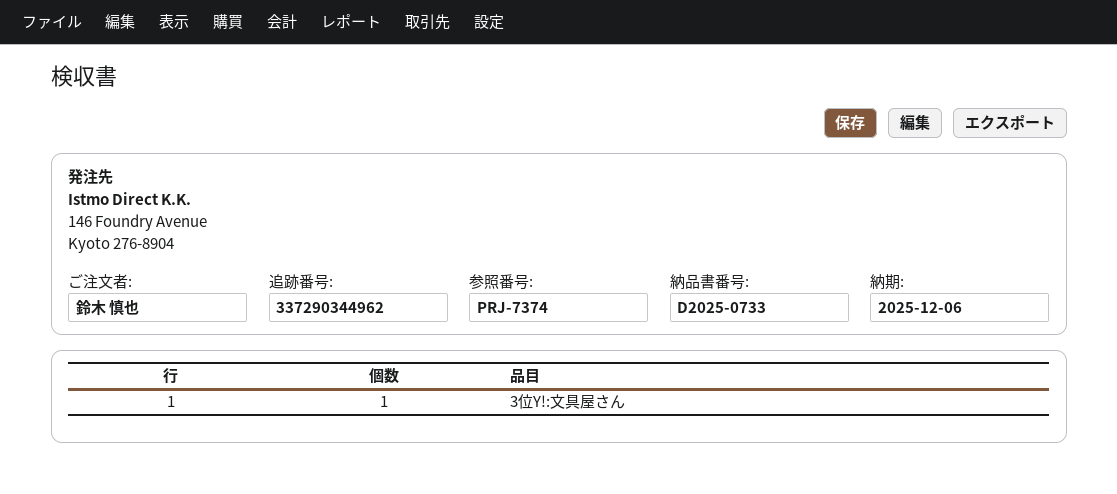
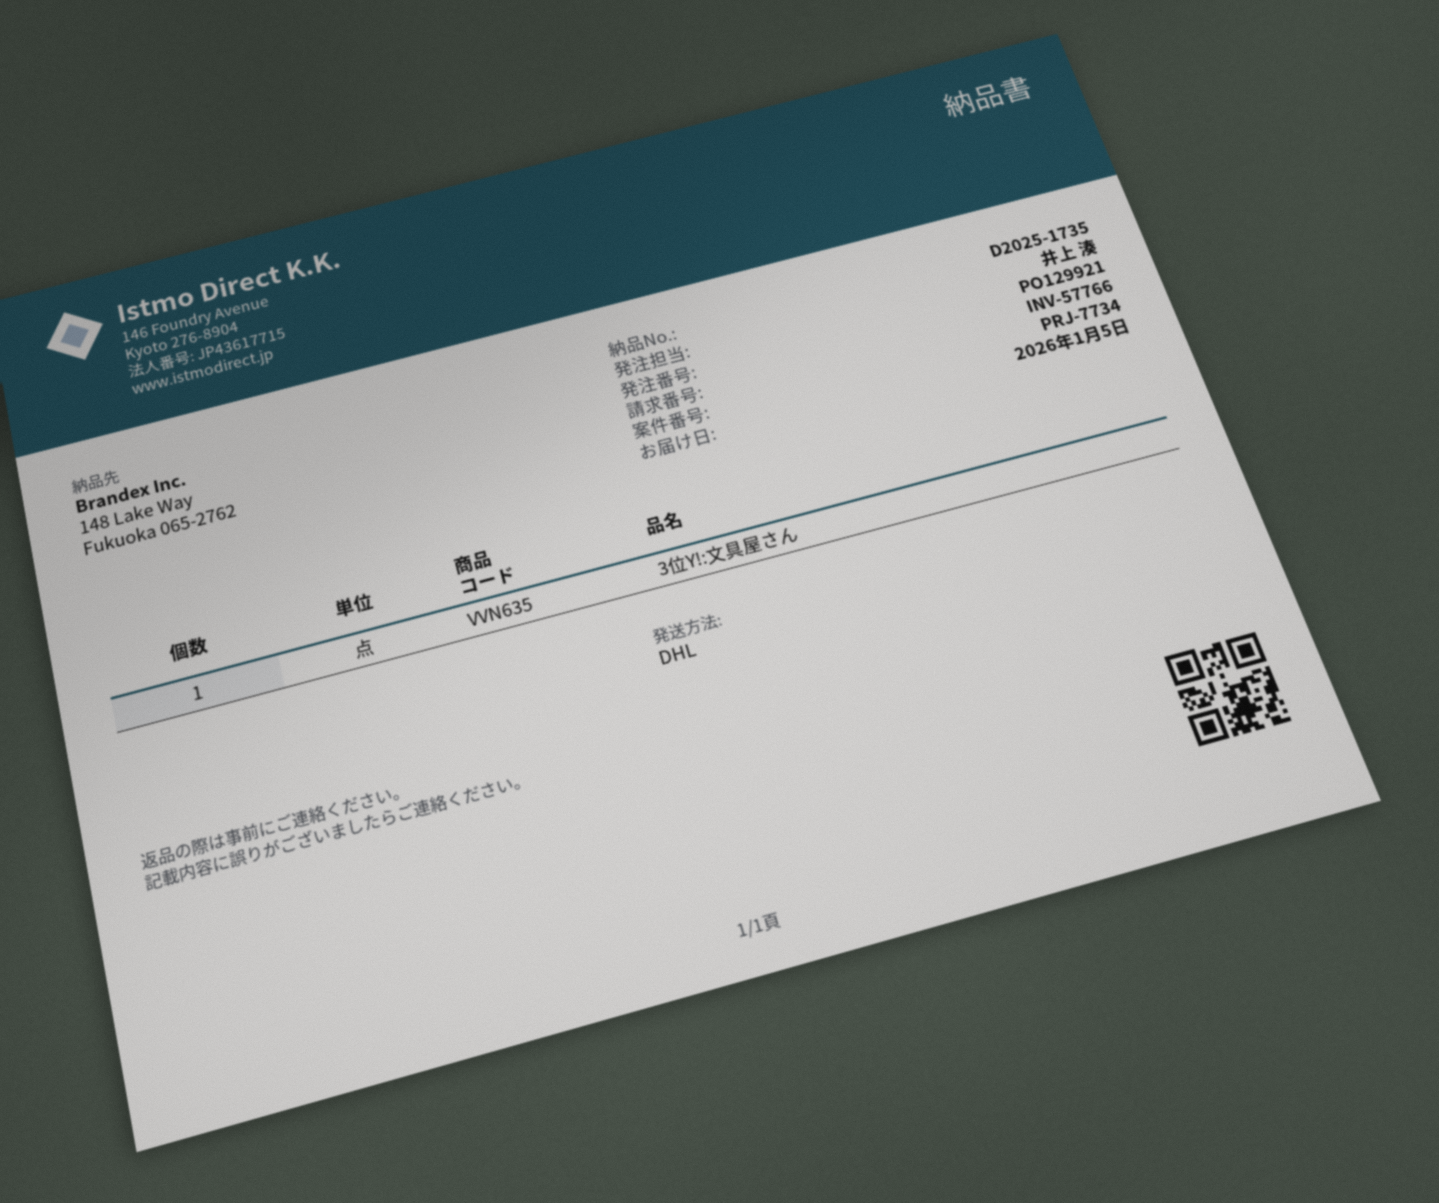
delivery note number: D2025-0733 -> D2025-1735
delivery date: 2025-12-06 -> 2026-01-05
reference: PRJ-7374 -> PRJ-7734
ordered by: 鈴木 慎也 -> 井上 湊

